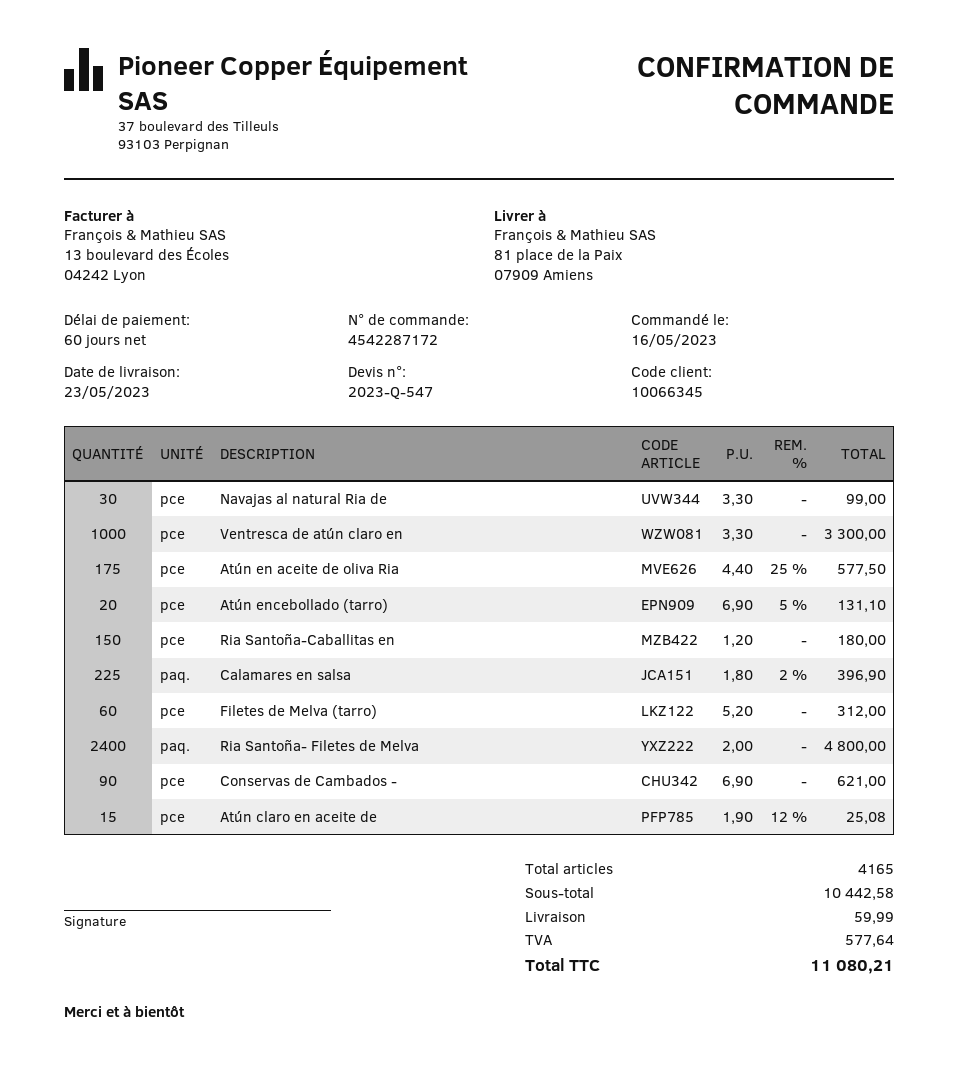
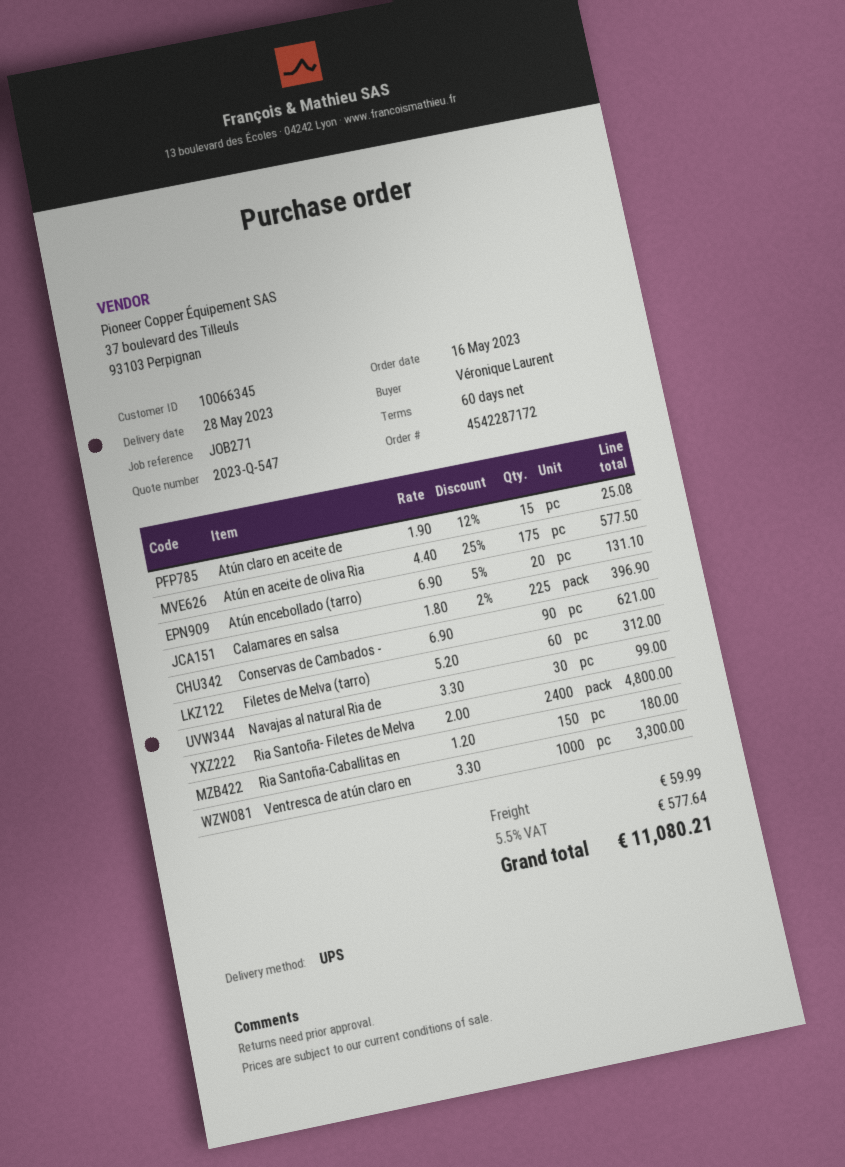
delivery date: 2023-05-23 -> 2023-05-28

